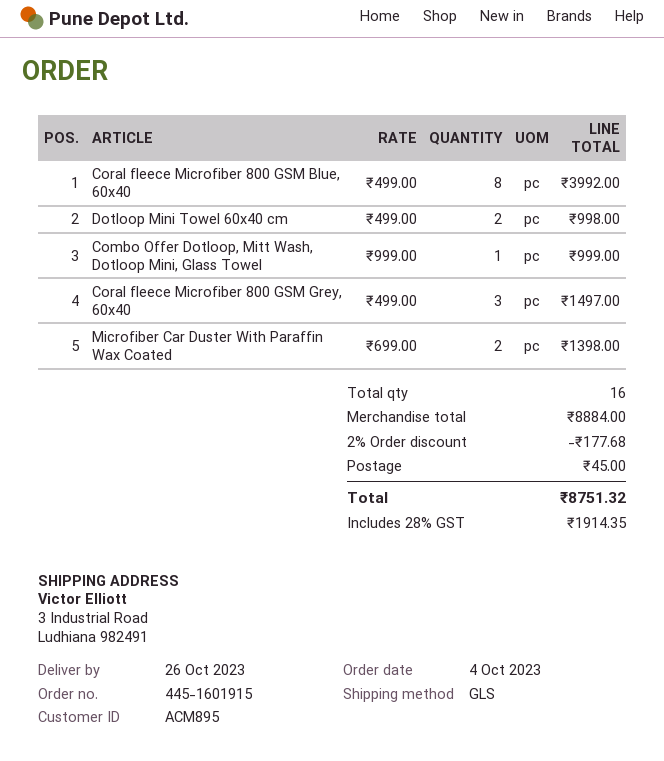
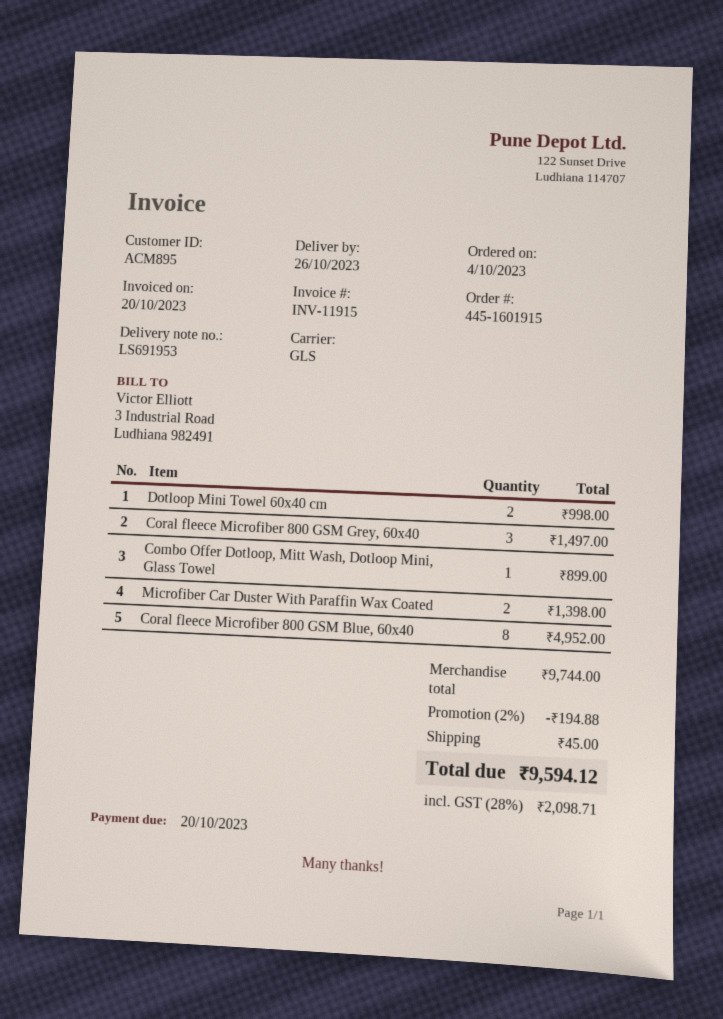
Coral fleece Microfiber 800 GSM Blue, 60x40: 8 for 3992.00 -> 8 for 4952.00
Combo Offer Dotloop, Mitt Wash, Dotloop Mini, Glass Towel: 1 for 999.00 -> 1 for 899.00
subtotal: 8884.00 -> 9744.00
discount: 2% = 177.68 -> 2% = 194.88
tax: 28% = 1914.35 -> 28% = 2098.71
total: 8751.32 -> 9594.12

